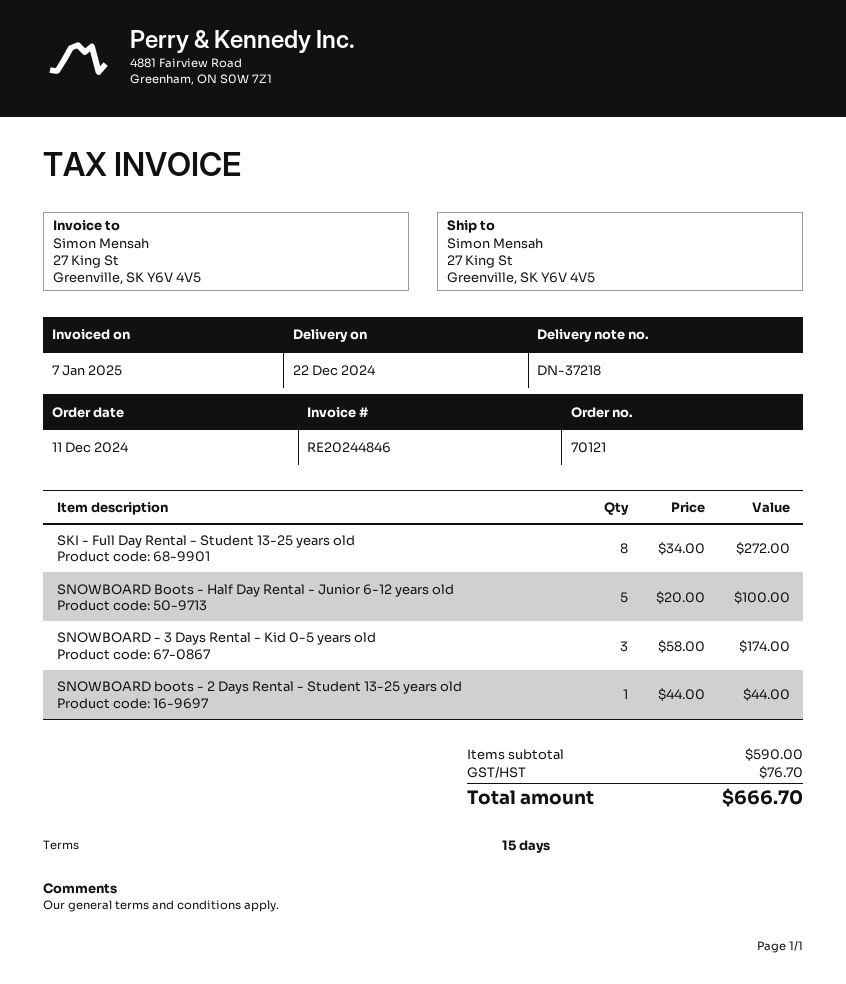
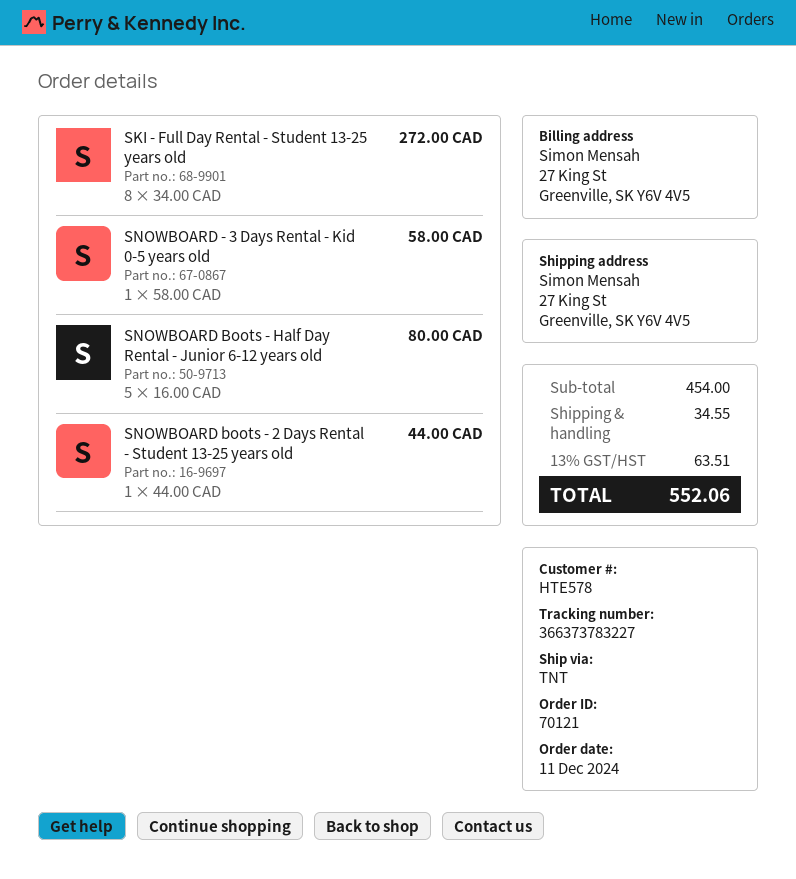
SNOWBOARD Boots - Half Day Rental - Junior 6-12 years old: 5 x 20.00 = 100.00 -> 5 x 16.00 = 80.00
SNOWBOARD - 3 Days Rental - Kid 0-5 years old: 3 x 58.00 = 174.00 -> 1 x 58.00 = 58.00
subtotal: 590.00 -> 454.00
shipping: none -> 34.55
tax: 76.70 -> 63.51
total: 666.70 -> 552.06

